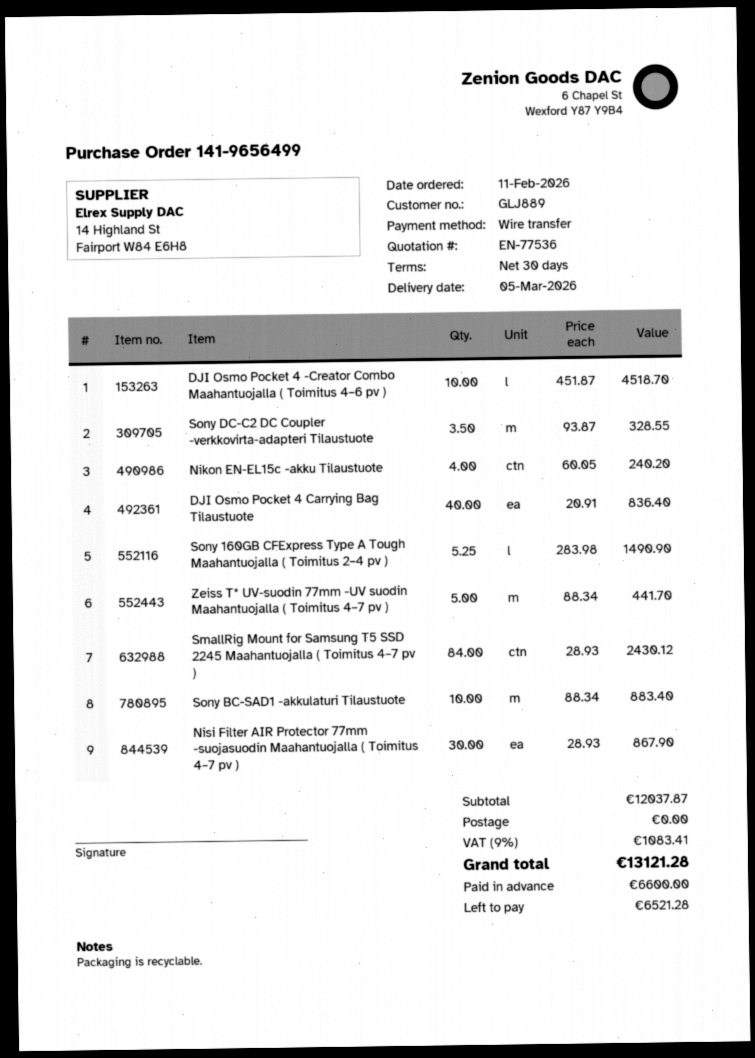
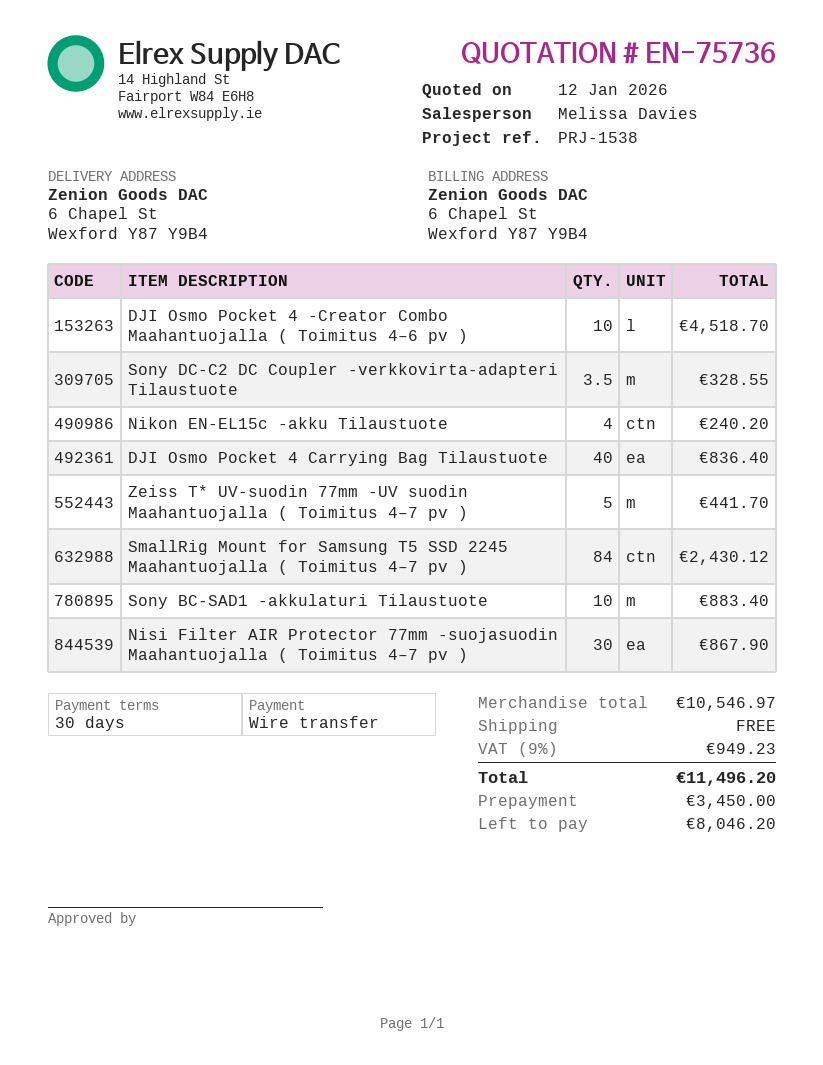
quote number: EN-77536 -> EN-75736
Sony 160GB CFExpress Type A Tough Maahantuojalla ( Toimitus 2–4 pv ): 5.25 for 1490.90 -> none
subtotal: 12037.87 -> 10546.97
tax: 9% = 1083.41 -> 9% = 949.23
total: 13121.28 -> 11496.20
deposit: 6600.00 -> 3450.00
balance: 6521.28 -> 8046.20

